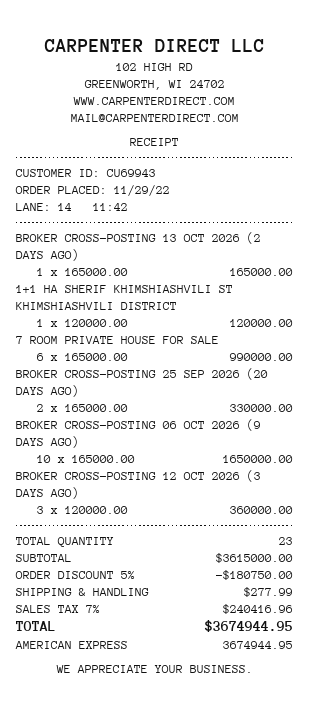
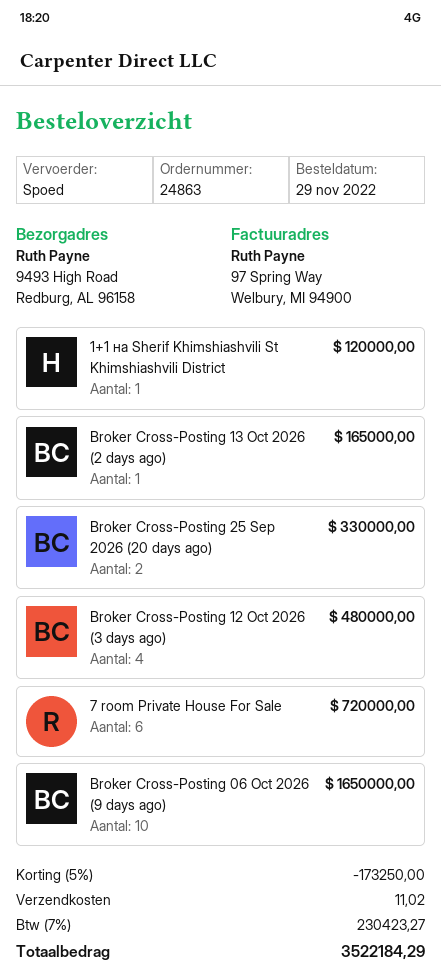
7 ROOM PRIVATE HOUSE FOR SALE: 6 for 990000.00 -> 6 for 720000.00
BROKER CROSS-POSTING 12 OCT 2026 (3 DAYS AGO): 3 for 360000.00 -> 4 for 480000.00
discount: 5% = 180750.00 -> 5% = 173250.00
shipping: 277.99 -> 11.02
tax: 7% = 240416.96 -> 7% = 230423.27
total: 3674944.95 -> 3522184.29

